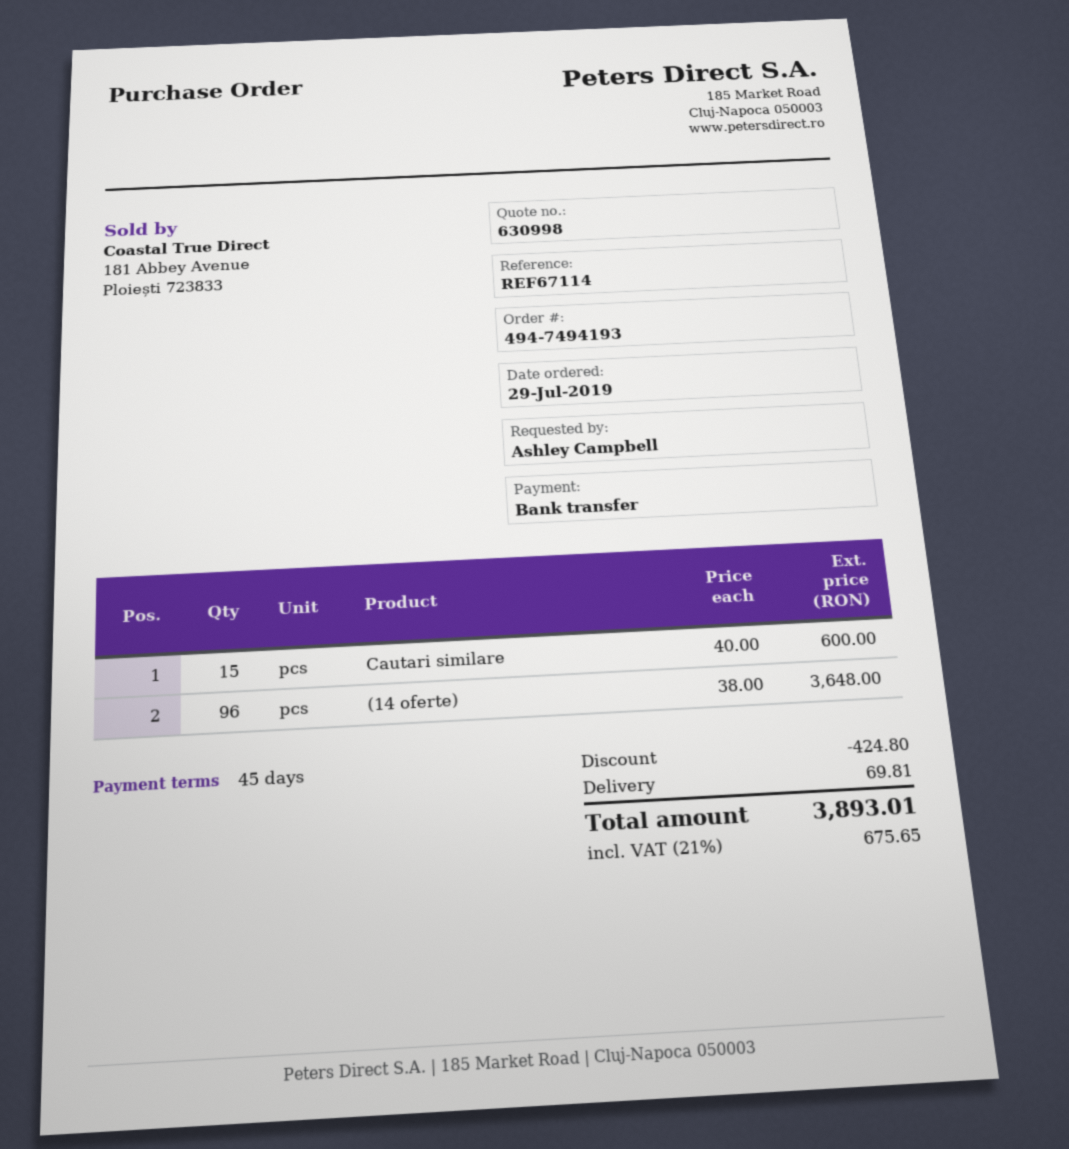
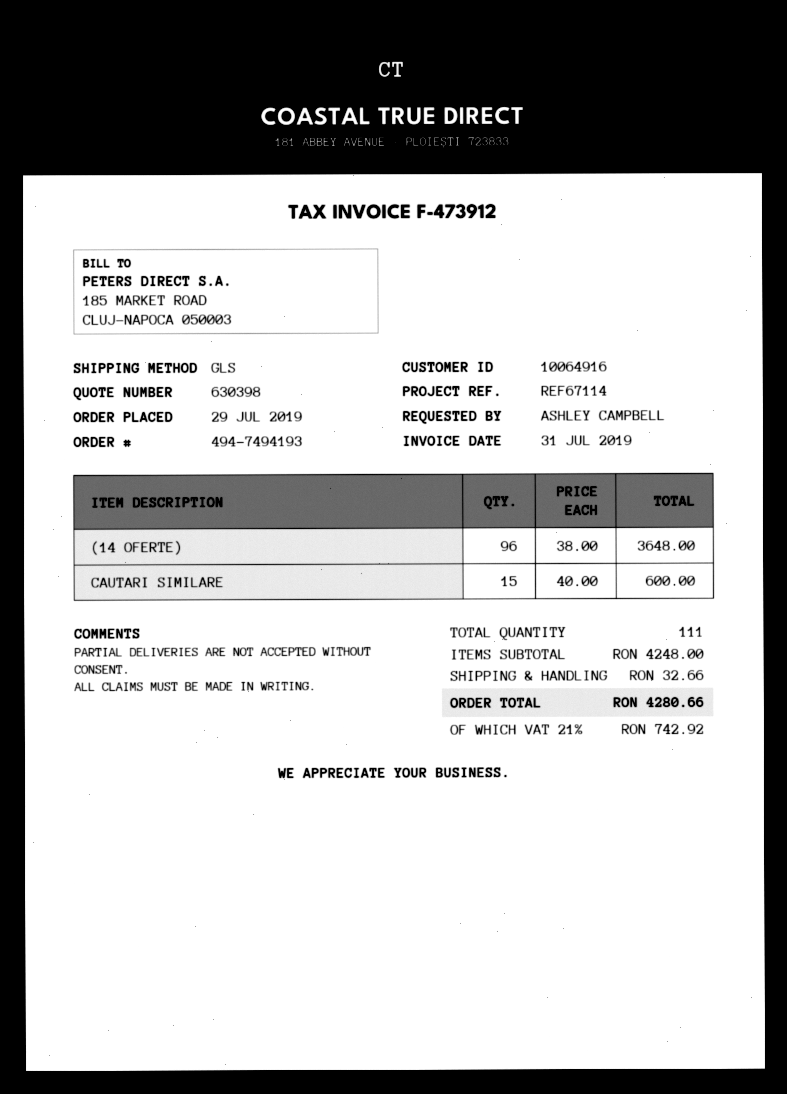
quote number: 630998 -> 630398
discount: 424.80 -> none
shipping: 69.81 -> 32.66
tax: 21% = 675.65 -> 21% = 742.92
total: 3893.01 -> 4280.66

